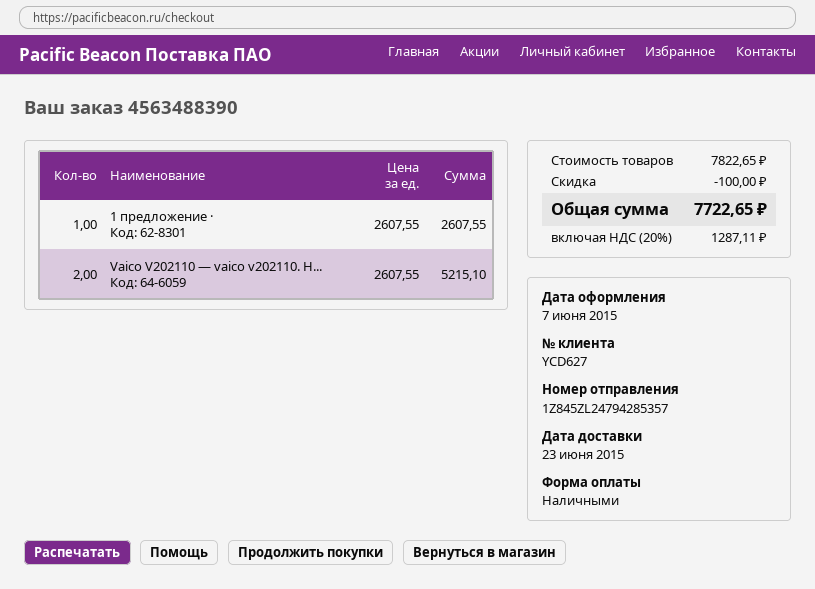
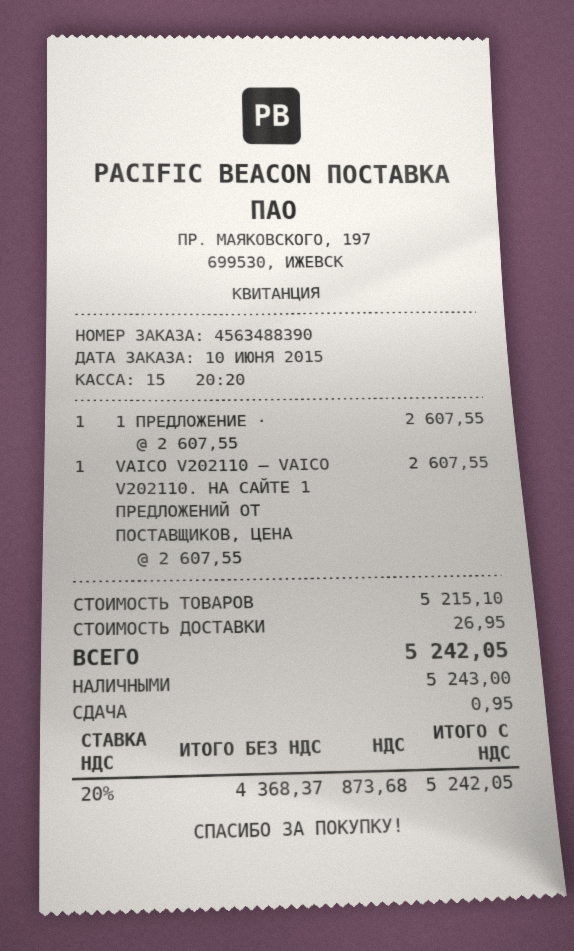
order date: 2015-06-07 -> 2015-06-10
Vaico V202110 — vaico v202110. Н...: 2 x 2607.55 = 5215.10 -> 1 x 2607.55 = 2607.55
subtotal: 7822.65 -> 5215.10
discount: 100.00 -> none
shipping: none -> 26.95
tax: 20% = 1287.11 -> 20% = 873.68
total: 7722.65 -> 5242.05

